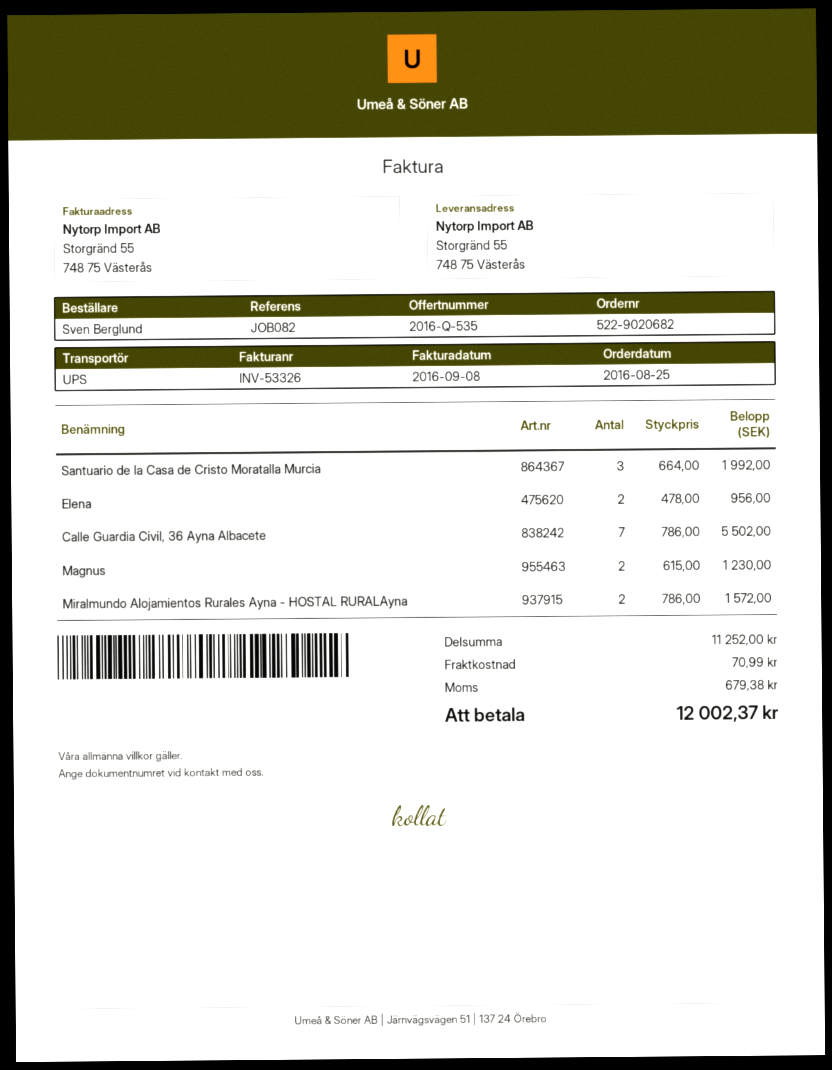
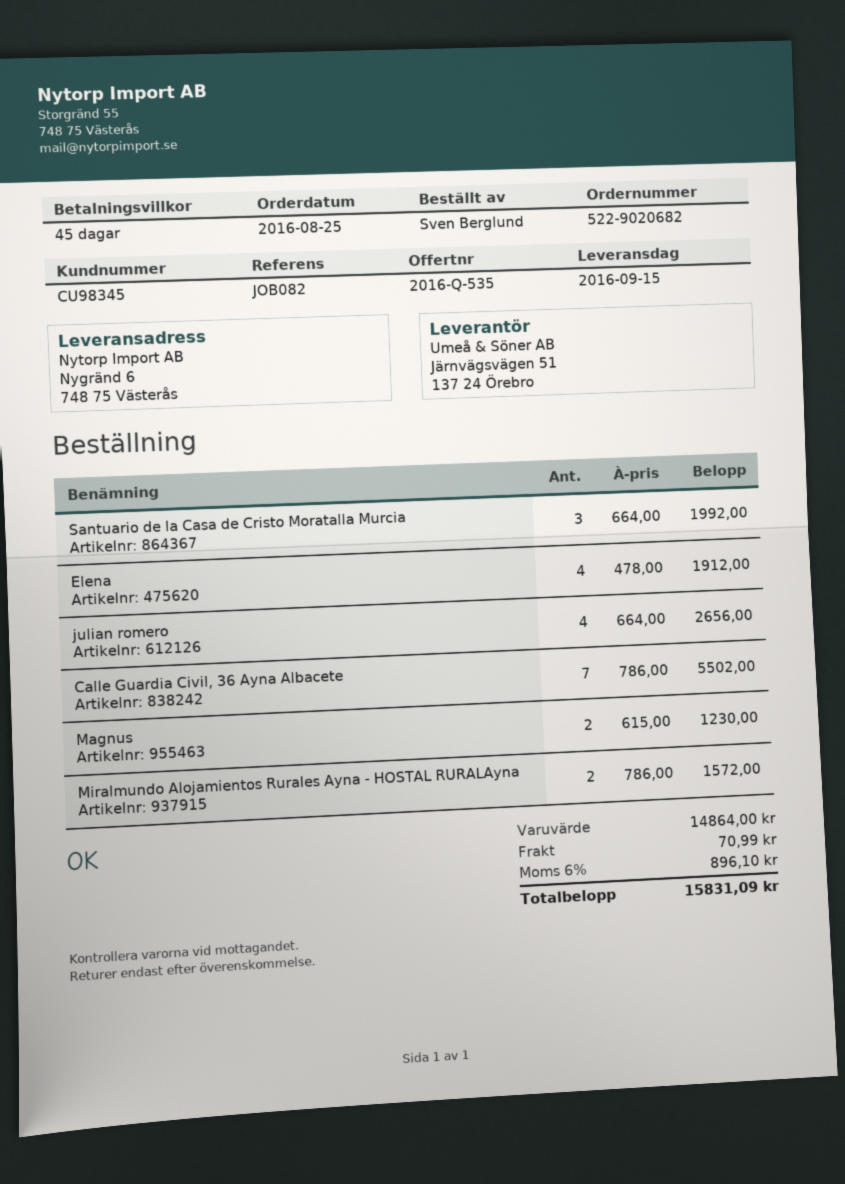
ship to: Storgränd 55, 748 75 Västerås -> Nygränd 6, 748 75 Västerås
Elena: 2 x 478.00 = 956.00 -> 4 x 478.00 = 1912.00
julian romero: none -> 4 x 664.00 = 2656.00
subtotal: 11252.00 -> 14864.00
tax: 679.38 -> 896.10
total: 12002.37 -> 15831.09

